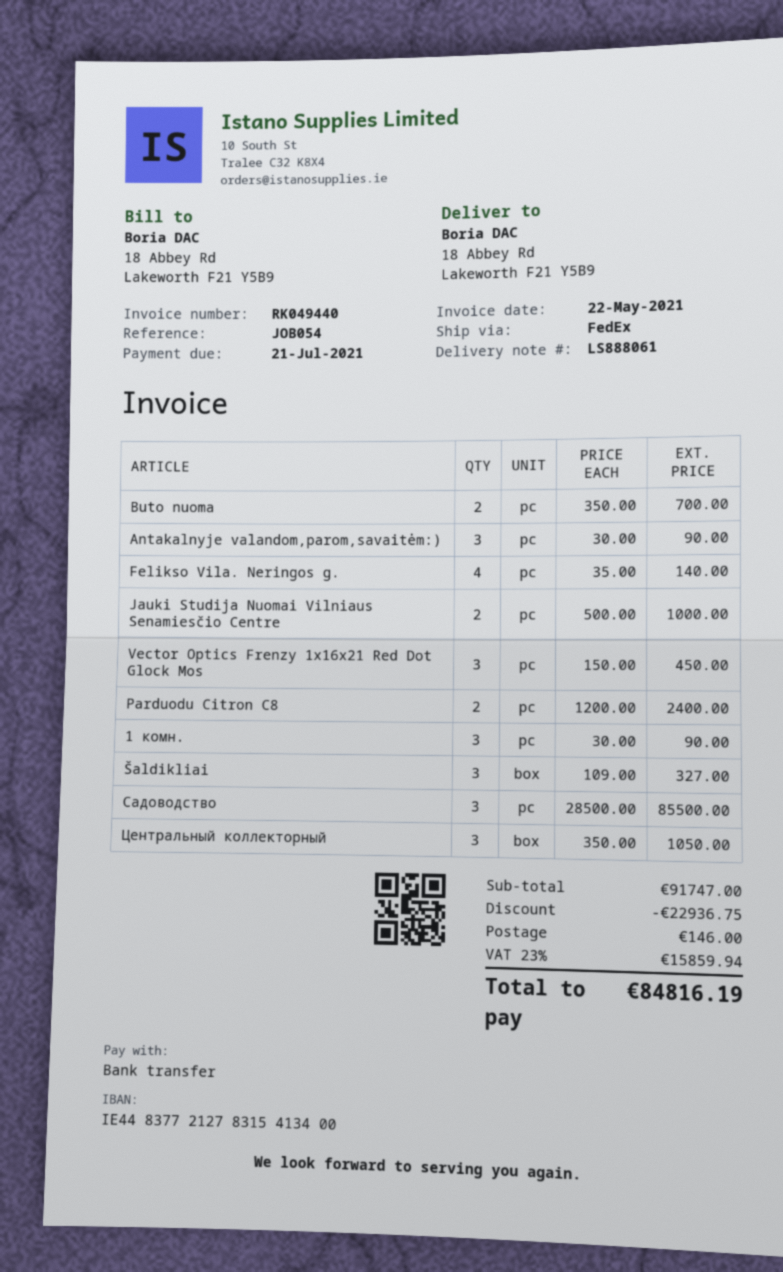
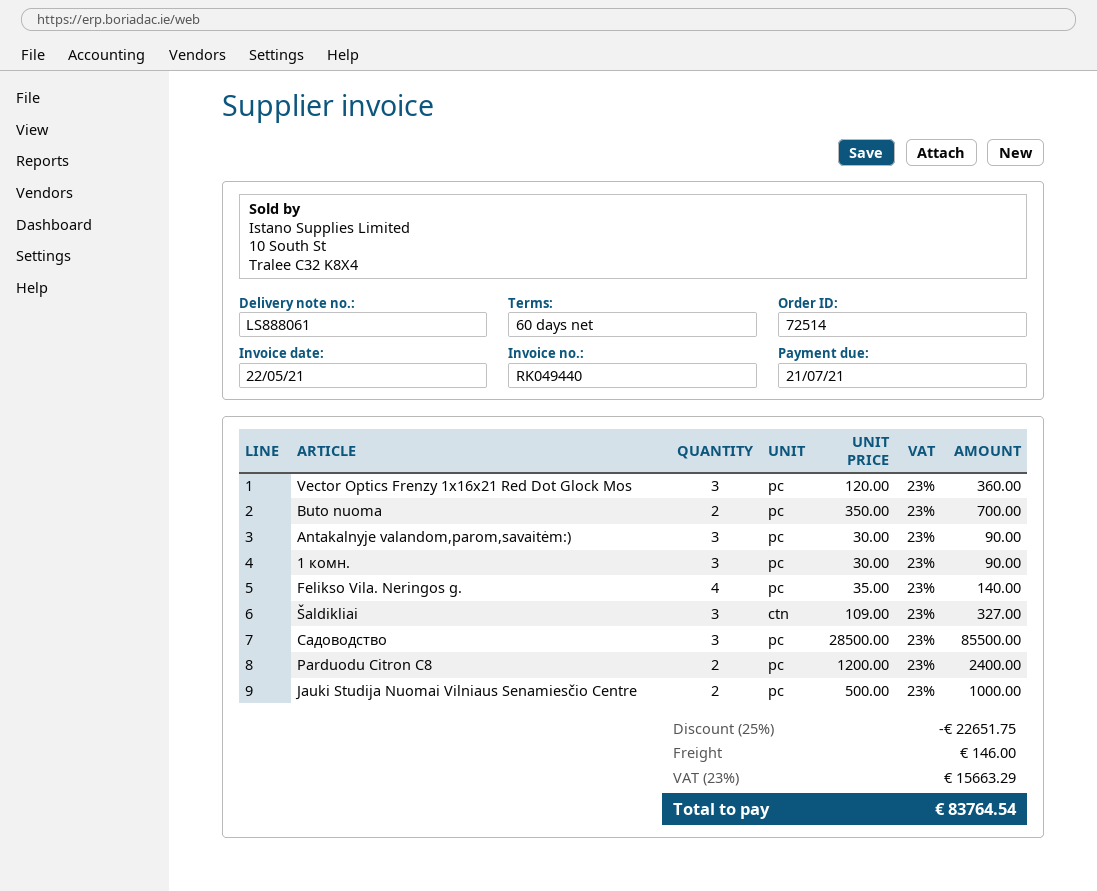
Vector Optics Frenzy 1x16x21 Red Dot Glock Mos: 3 x 150.00 = 450.00 -> 3 x 120.00 = 360.00
Центральный коллекторный: 3 x 350.00 = 1050.00 -> none
discount: 22936.75 -> 22651.75
tax: 23% = 15859.94 -> 23% = 15663.29
total: 84816.19 -> 83764.54

